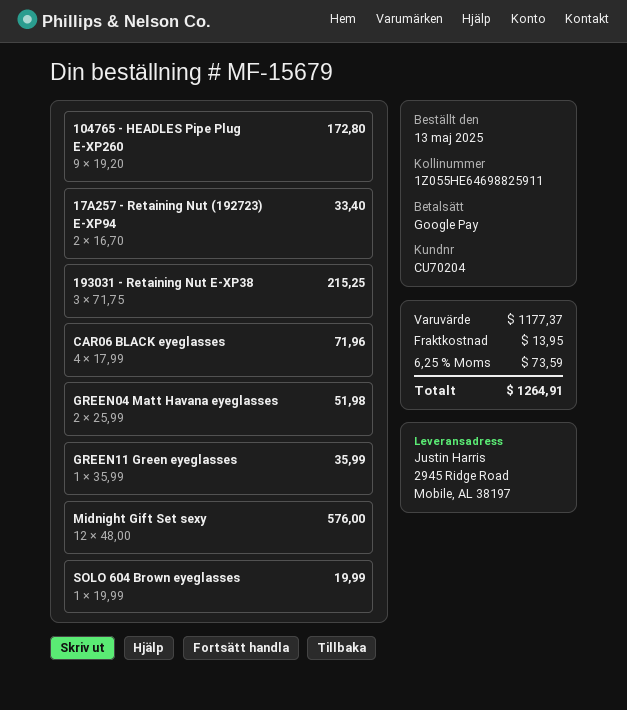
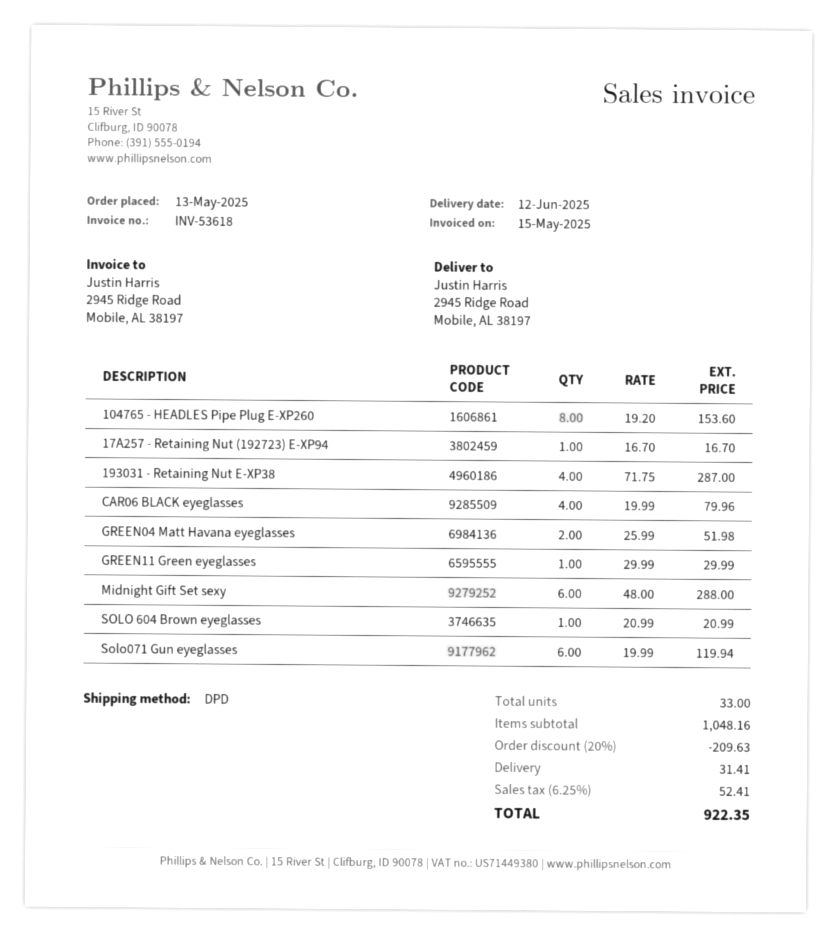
104765 - HEADLES Pipe Plug E-XP260: 9 x 19.20 = 172.80 -> 8 x 19.20 = 153.60
17A257 - Retaining Nut (192723) E-XP94: 2 x 16.70 = 33.40 -> 1 x 16.70 = 16.70
193031 - Retaining Nut E-XP38: 3 x 71.75 = 215.25 -> 4 x 71.75 = 287.00
CAR06 BLACK eyeglasses: 4 x 17.99 = 71.96 -> 4 x 19.99 = 79.96
GREEN11 Green eyeglasses: 1 x 35.99 = 35.99 -> 1 x 29.99 = 29.99
Midnight Gift Set sexy: 12 x 48.00 = 576.00 -> 6 x 48.00 = 288.00
SOLO 604 Brown eyeglasses: 1 x 19.99 = 19.99 -> 1 x 20.99 = 20.99
Solo071 Gun eyeglasses: none -> 6 x 19.99 = 119.94
subtotal: 1177.37 -> 1048.16
discount: none -> 20% = 209.63
shipping: 13.95 -> 31.41
tax: 6.25% = 73.59 -> 6.25% = 52.41
total: 1264.91 -> 922.35

